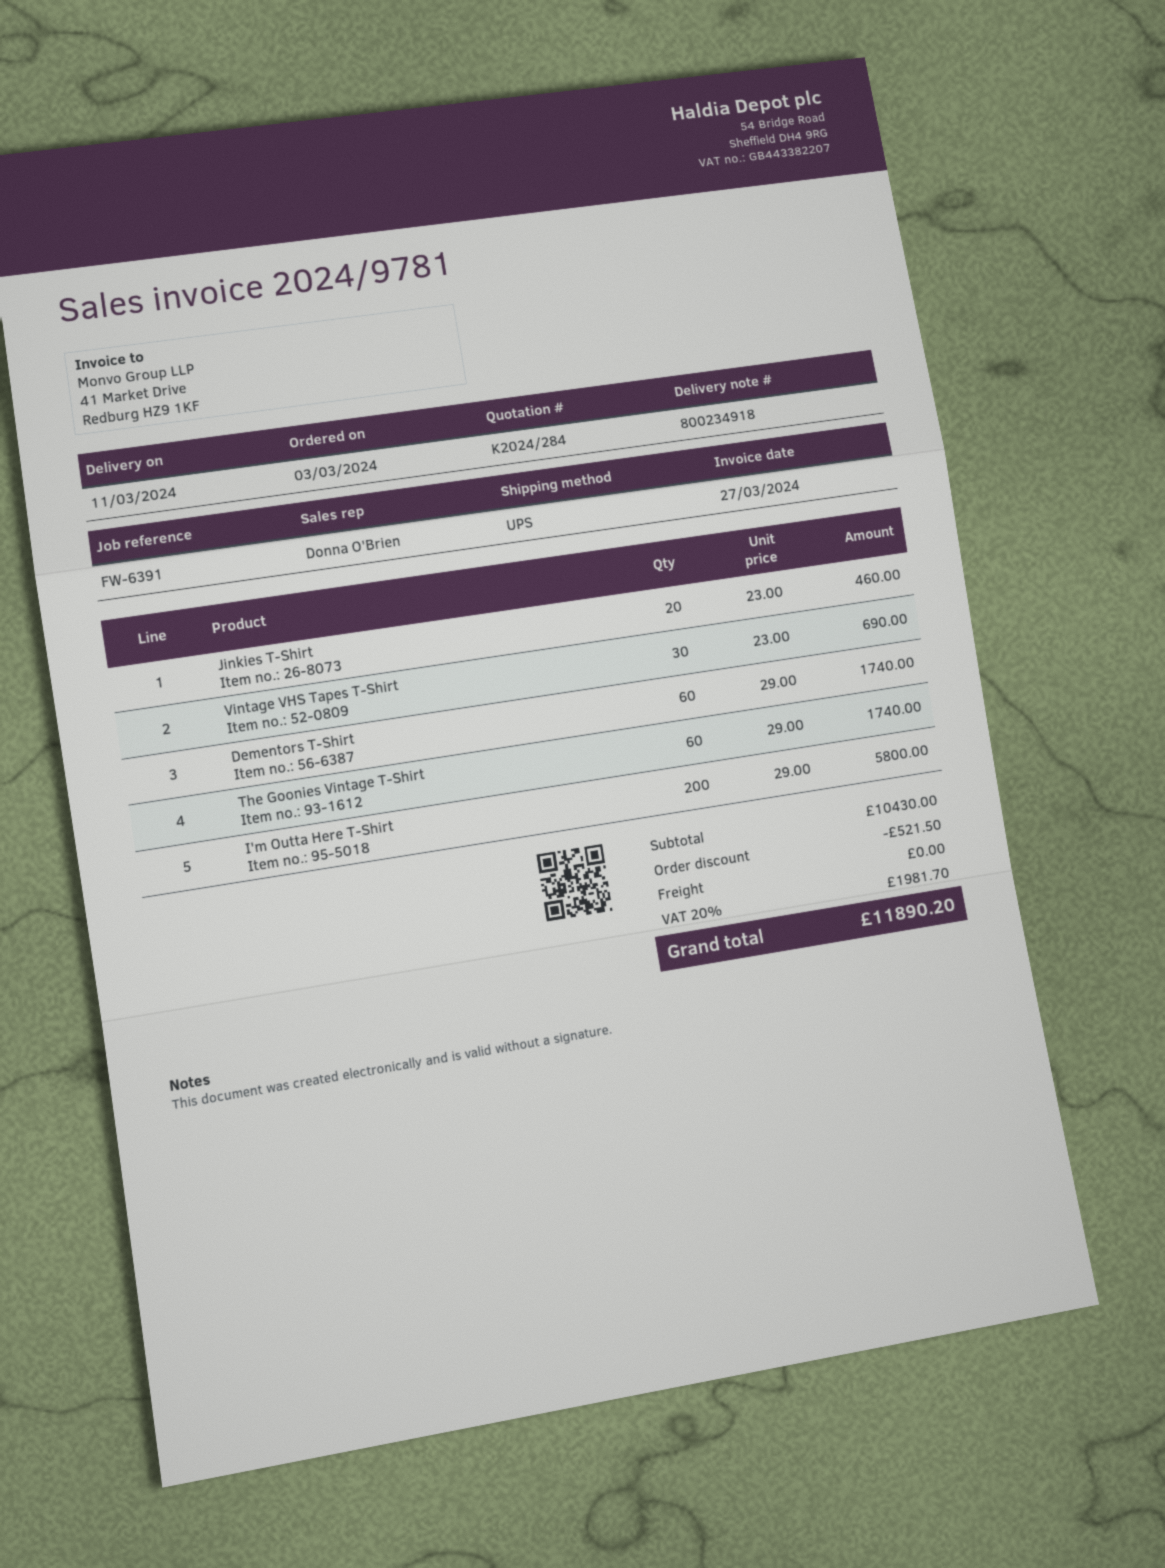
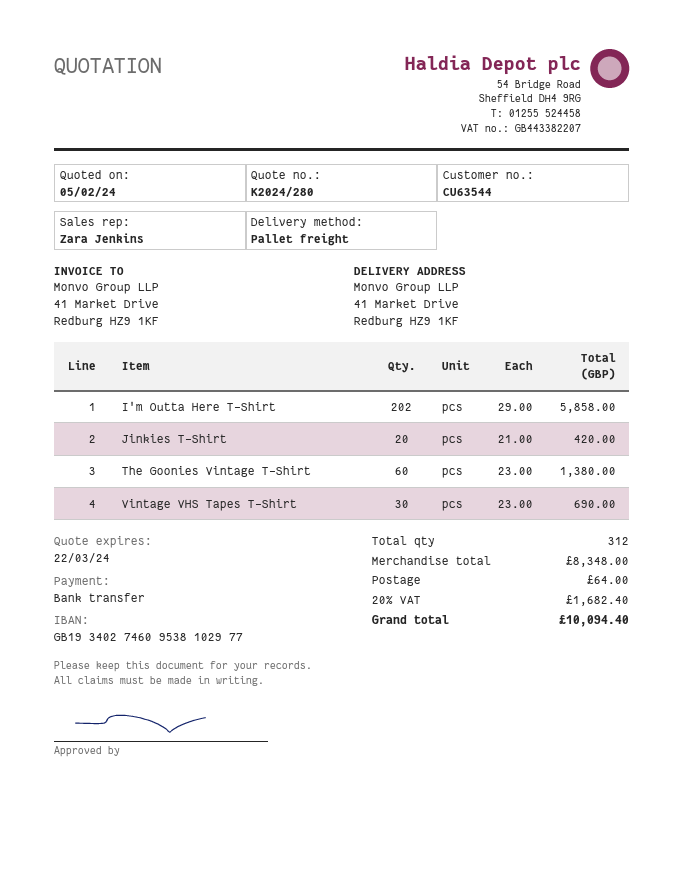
quote number: K2024/284 -> K2024/280
sales rep: Donna O'Brien -> Zara Jenkins
shipping method: UPS -> pallet freight
Jinkies T-Shirt: 20 x 23.00 = 460.00 -> 20 x 21.00 = 420.00
Dementors T-Shirt: 60 x 29.00 = 1740.00 -> none
The Goonies Vintage T-Shirt: 60 x 29.00 = 1740.00 -> 60 x 23.00 = 1380.00
I'm Outta Here T-Shirt: 200 x 29.00 = 5800.00 -> 202 x 29.00 = 5858.00
subtotal: 10430.00 -> 8348.00
discount: 521.50 -> none
shipping: 0.00 -> 64.00
tax: 20% = 1981.70 -> 20% = 1682.40
total: 11890.20 -> 10094.40

